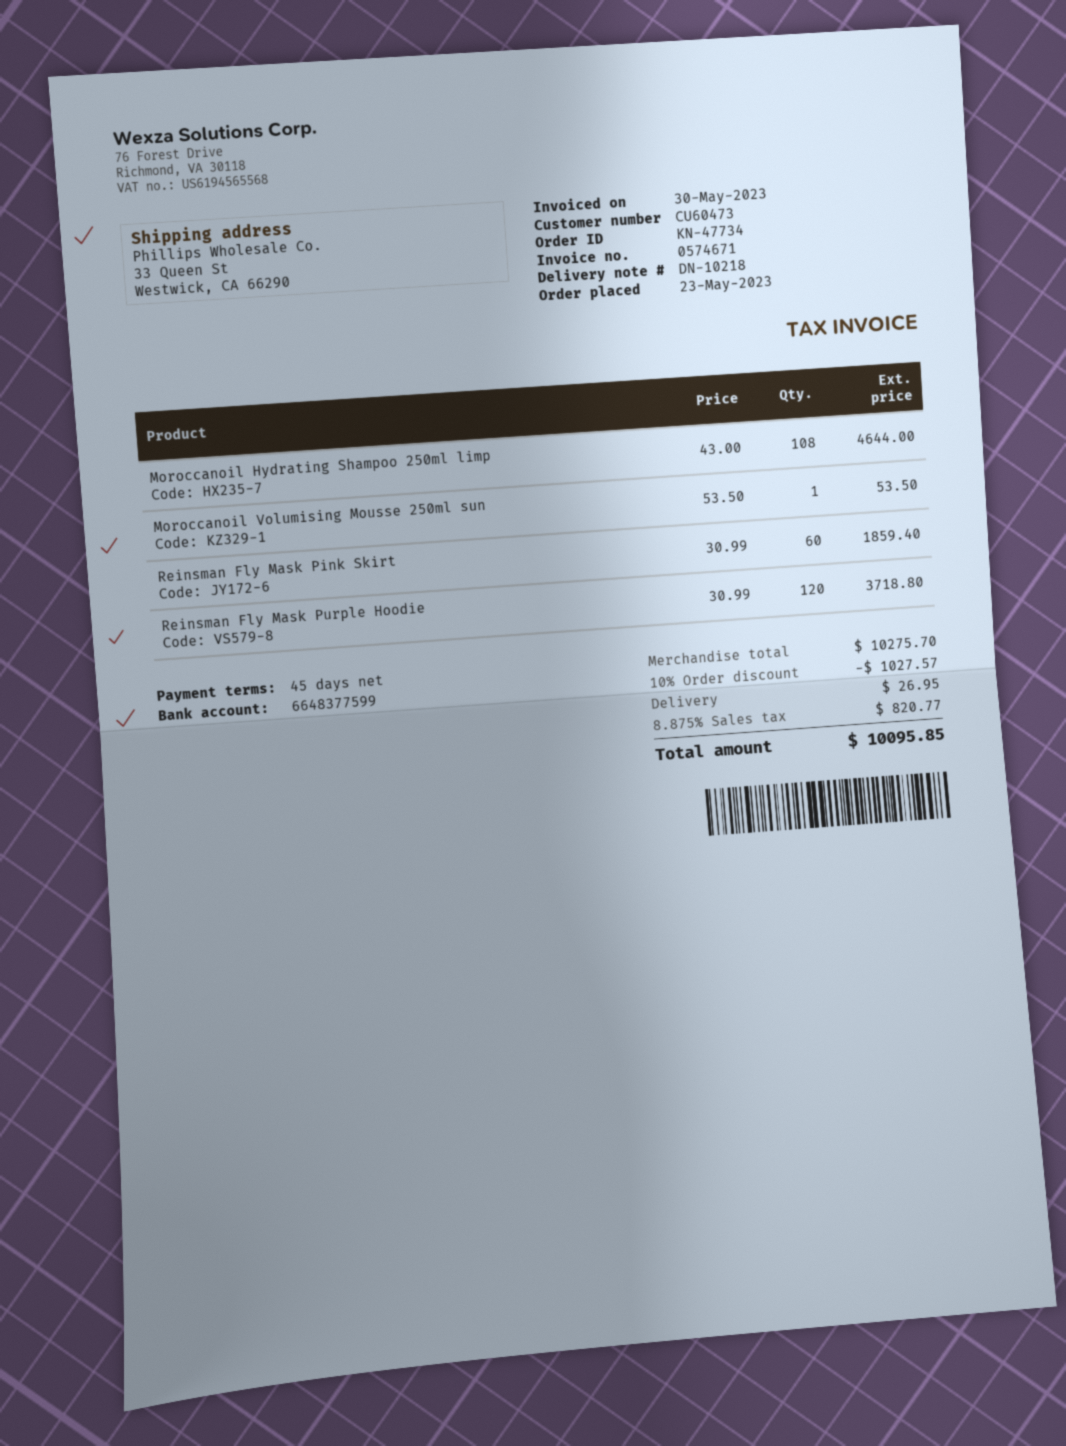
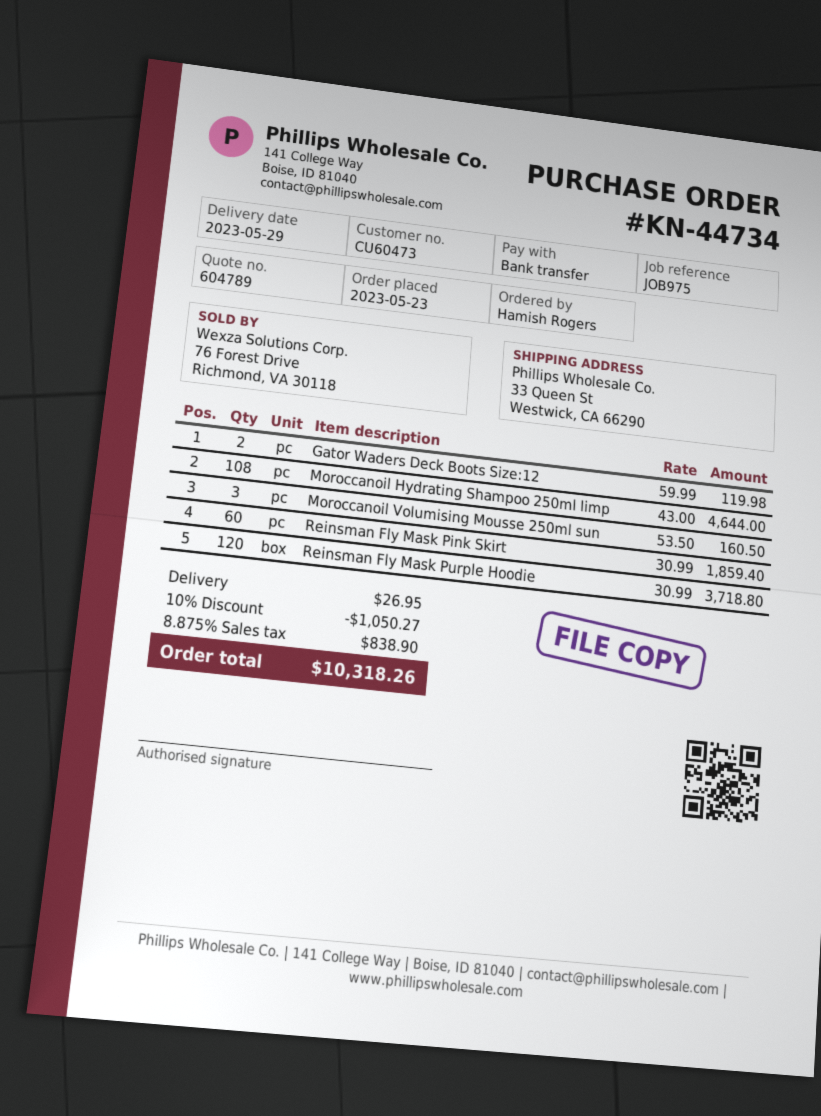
order number: KN-47734 -> KN-44734
Moroccanoil Volumising Mousse 250ml sun: 1 x 53.50 = 53.50 -> 3 x 53.50 = 160.50
Gator Waders Deck Boots Size:12: none -> 2 x 59.99 = 119.98
discount: 10% = 1027.57 -> 10% = 1050.27
tax: 8.875% = 820.77 -> 8.875% = 838.90
total: 10095.85 -> 10318.26

